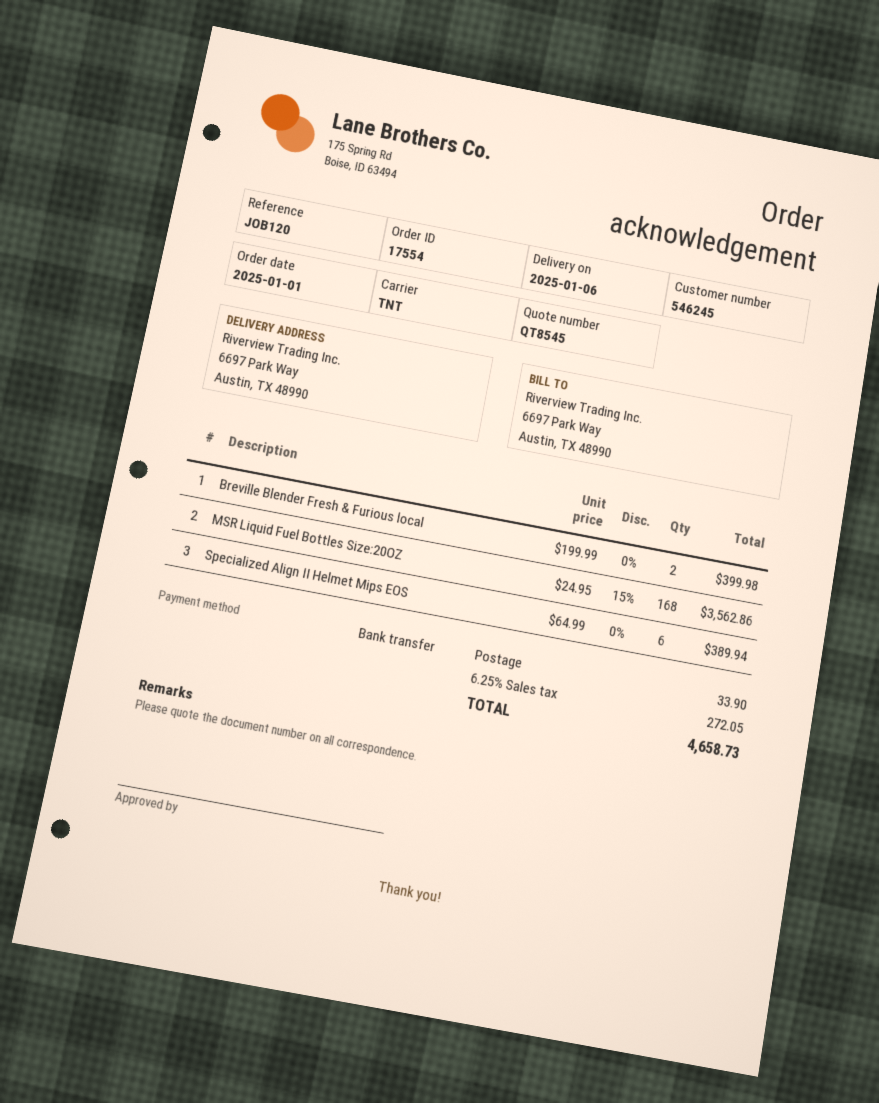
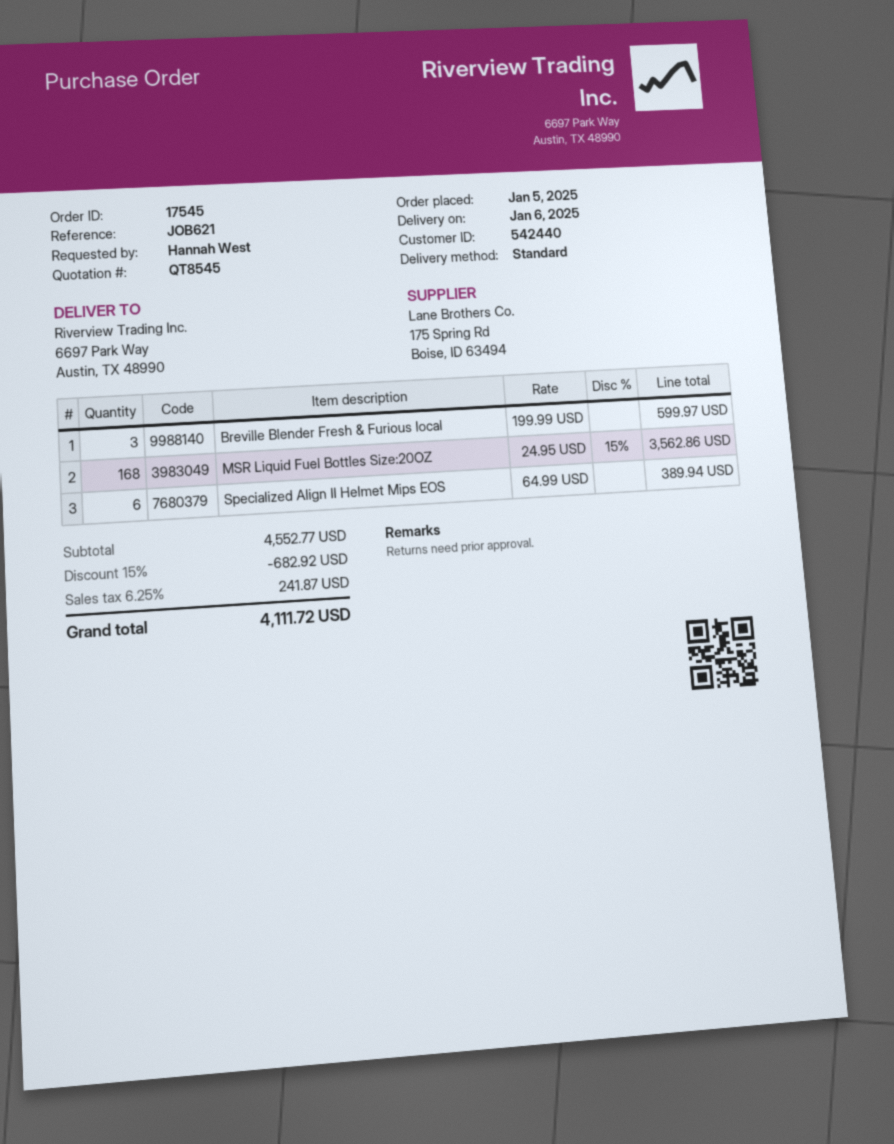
order number: 17554 -> 17545
order date: 2025-01-01 -> 2025-01-05
customer number: 546245 -> 542440
reference: JOB120 -> JOB621
shipping method: TNT -> standard
Breville Blender Fresh & Furious local: 2 x 199.99 = 399.98 -> 3 x 199.99 = 599.97
discount: none -> 15% = 682.92
shipping: 33.90 -> none
tax: 6.25% = 272.05 -> 6.25% = 241.87
total: 4658.73 -> 4111.72

